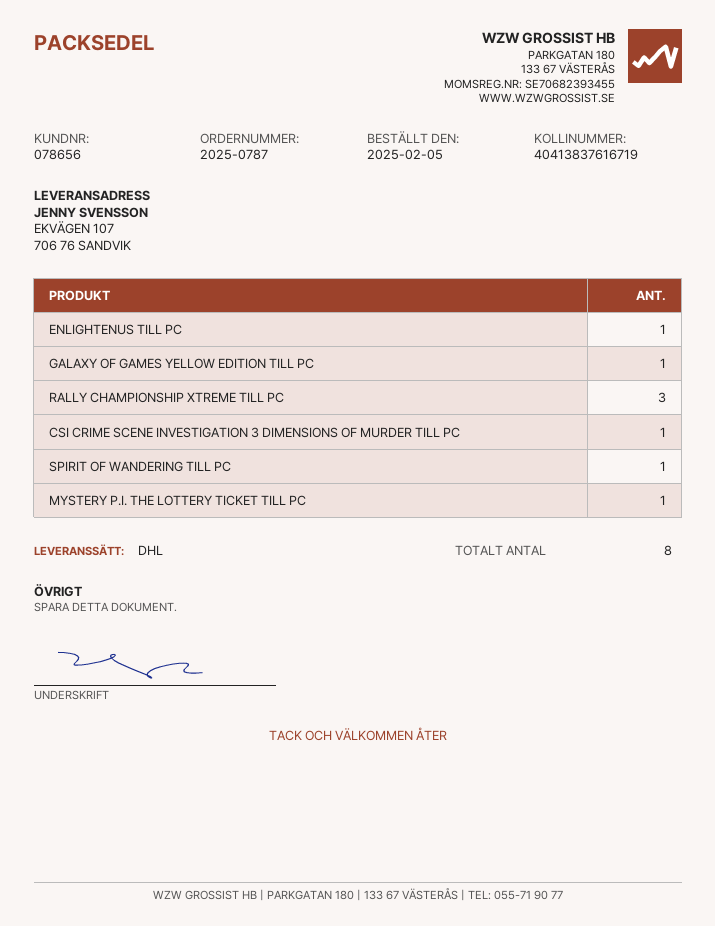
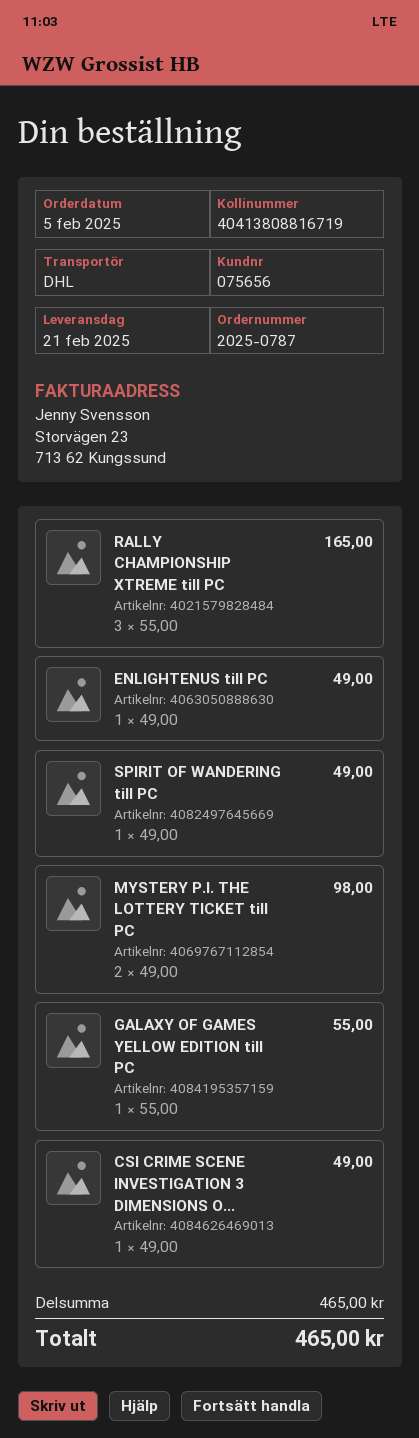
customer number: 078656 -> 075656
tracking number: 40413837616719 -> 40413808816719
MYSTERY P.I. THE LOTTERY TICKET TILL PC: 1 -> 2

